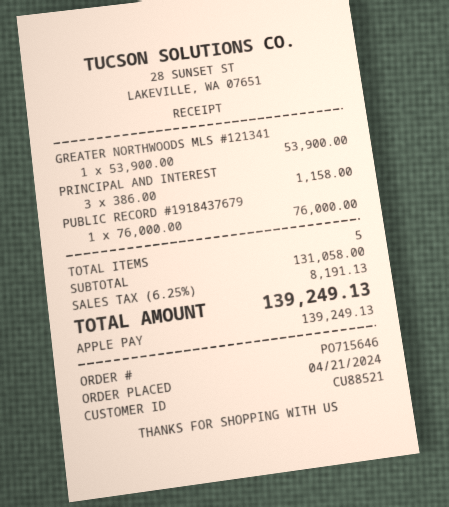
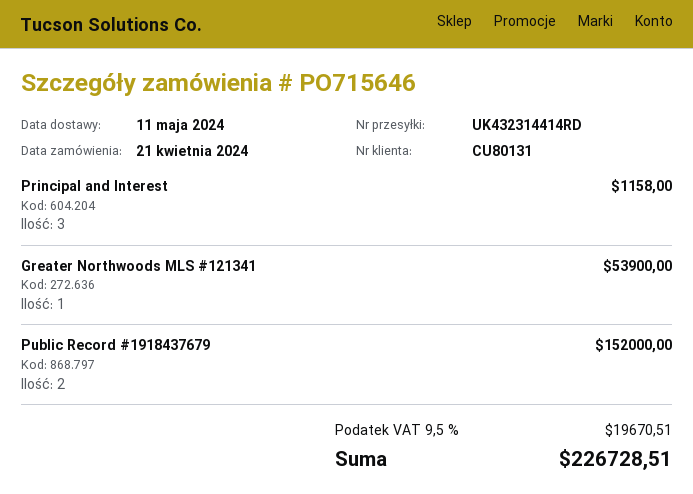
customer number: CU88521 -> CU80131
PUBLIC RECORD #1918437679: 1 for 76000.00 -> 2 for 152000.00
tax: 6.25% = 8191.13 -> 9.5% = 19670.51
total: 139249.13 -> 226728.51

